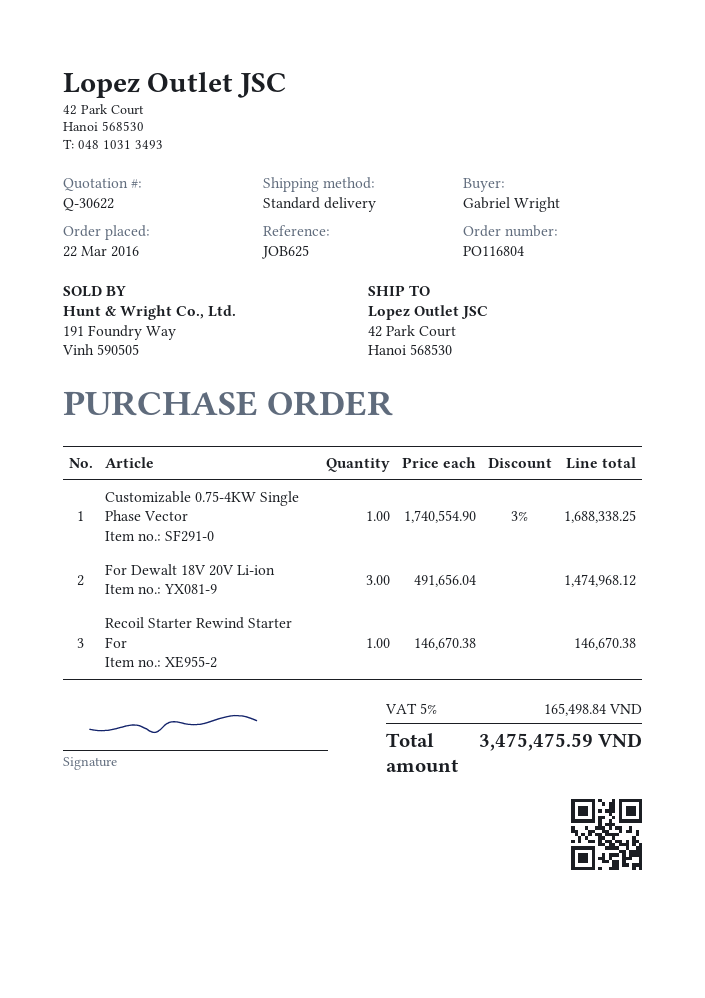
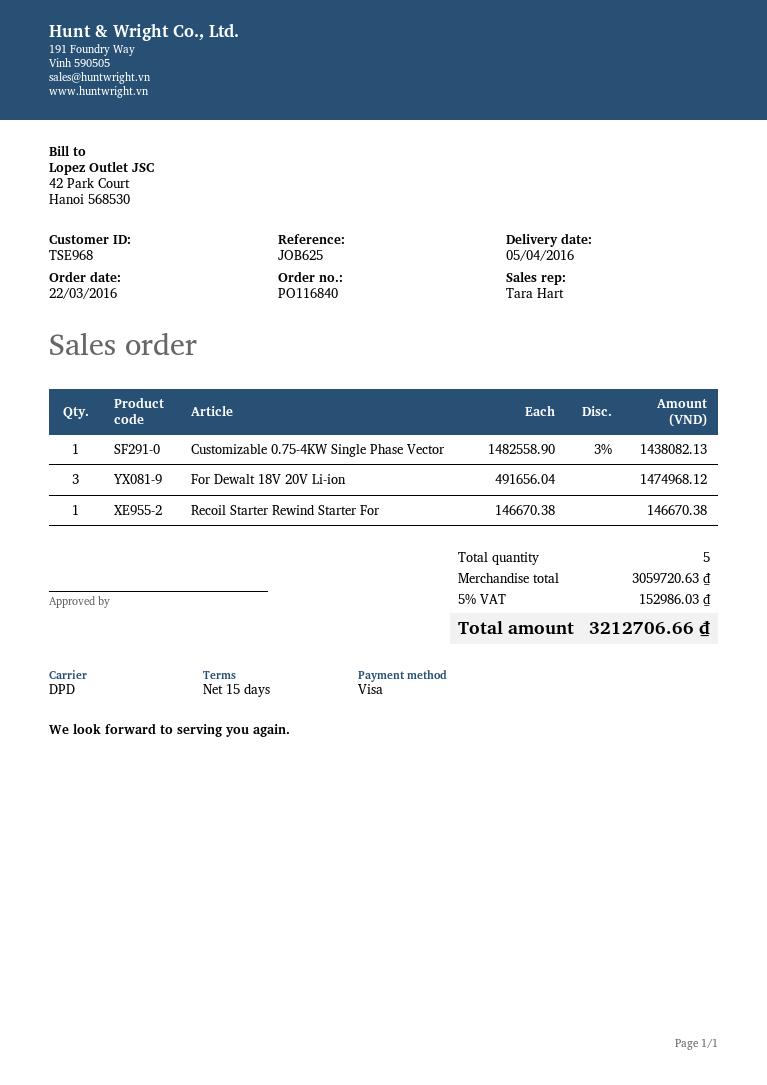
order number: PO116804 -> PO116840
shipping method: standard -> DPD
Customizable 0.75-4KW Single Phase Vector: 1 x 1740554.90 - 3% = 1688338.25 -> 1 x 1482558.90 - 3% = 1438082.13
tax: 5% = 165498.84 -> 5% = 152986.03
total: 3475475.59 -> 3212706.66

